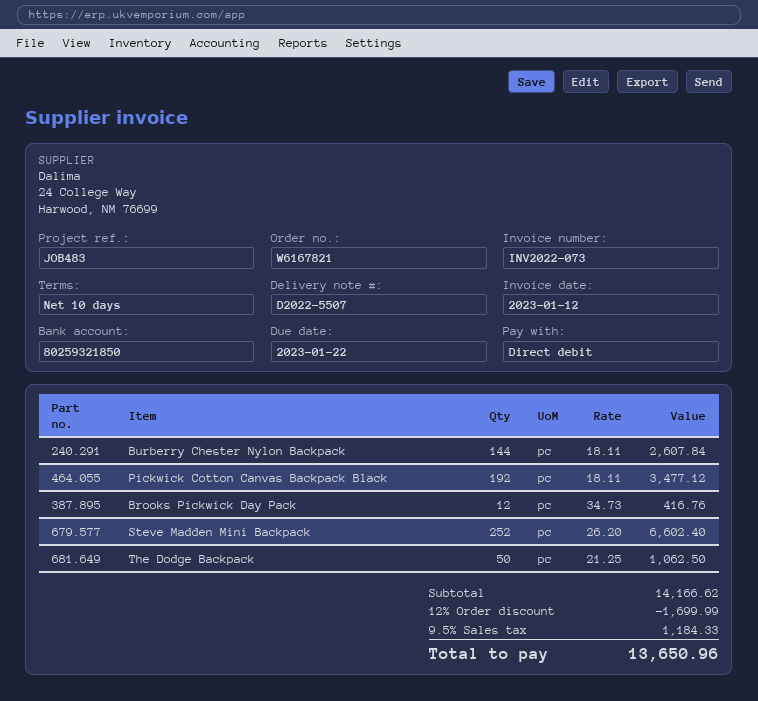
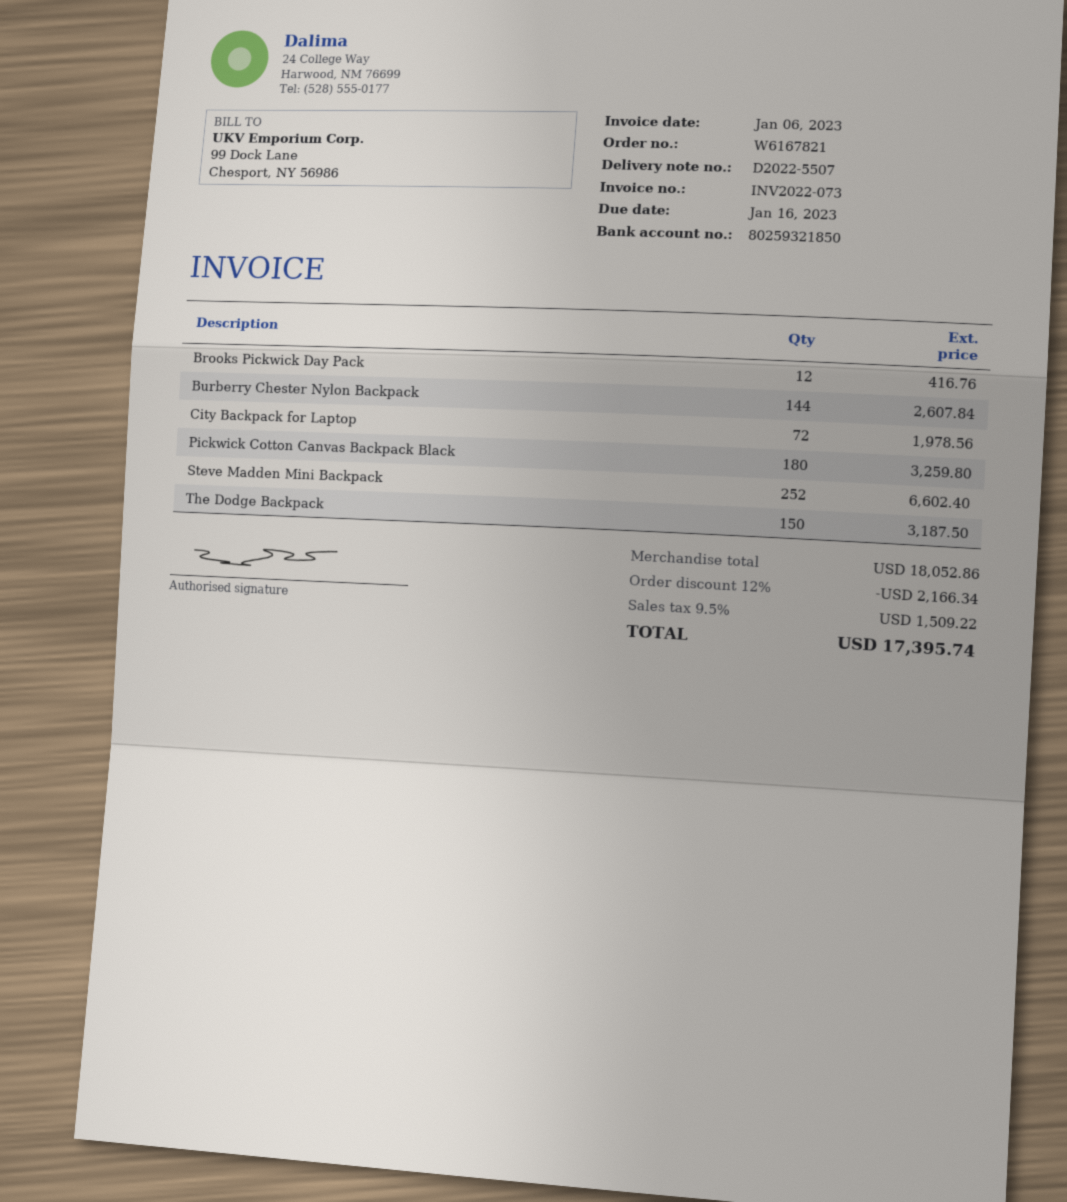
invoice date: 2023-01-12 -> 2023-01-06
due date: 2023-01-22 -> 2023-01-16
Pickwick Cotton Canvas Backpack Black: 192 for 3477.12 -> 180 for 3259.80
The Dodge Backpack: 50 for 1062.50 -> 150 for 3187.50
City Backpack for Laptop: none -> 72 for 1978.56
subtotal: 14166.62 -> 18052.86
discount: 12% = 1699.99 -> 12% = 2166.34
tax: 9.5% = 1184.33 -> 9.5% = 1509.22
total: 13650.96 -> 17395.74

